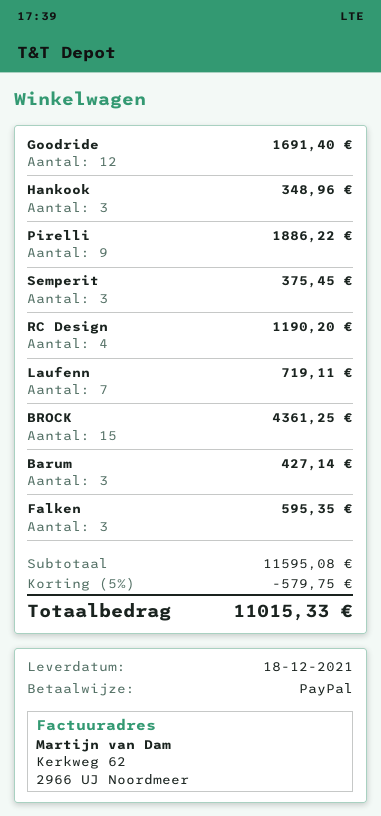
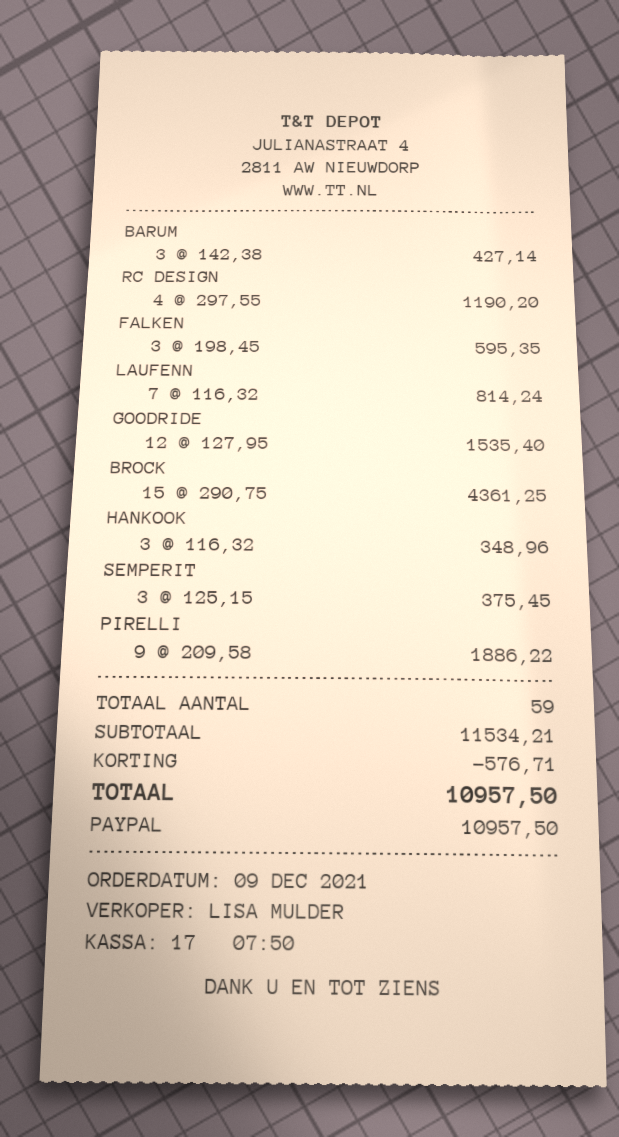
Goodride: 12 for 1691.40 -> 12 for 1535.40
Laufenn: 7 for 719.11 -> 7 for 814.24
subtotal: 11595.08 -> 11534.21
discount: 579.75 -> 576.71
total: 11015.33 -> 10957.50

